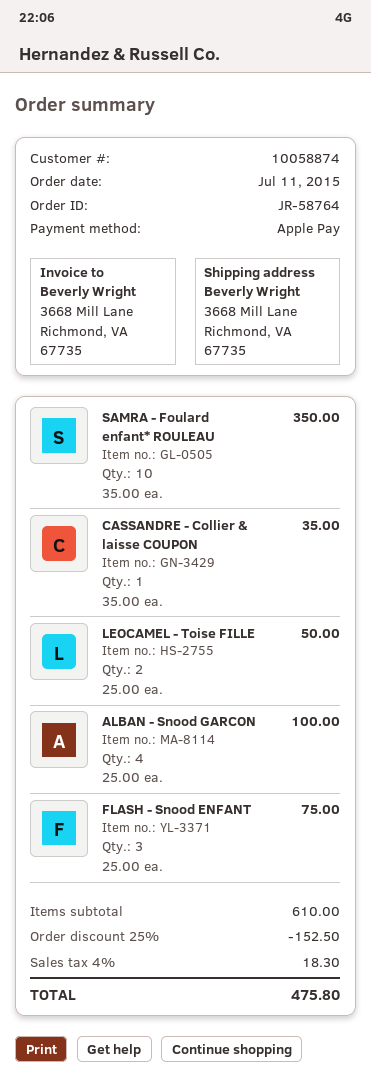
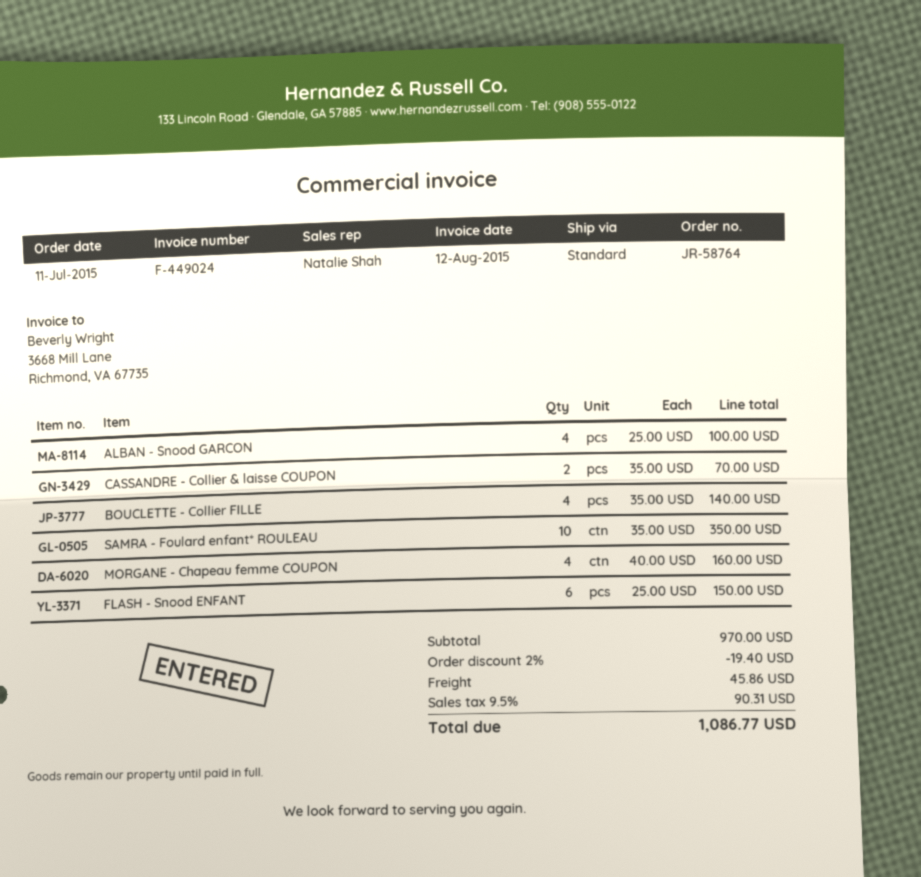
CASSANDRE - Collier & laisse COUPON: 1 x 35.00 = 35.00 -> 2 x 35.00 = 70.00
LEOCAMEL - Toise FILLE: 2 x 25.00 = 50.00 -> none
FLASH - Snood ENFANT: 3 x 25.00 = 75.00 -> 6 x 25.00 = 150.00
BOUCLETTE - Collier FILLE: none -> 4 x 35.00 = 140.00
MORGANE - Chapeau femme COUPON: none -> 4 x 40.00 = 160.00
subtotal: 610.00 -> 970.00
discount: 25% = 152.50 -> 2% = 19.40
shipping: none -> 45.86
tax: 4% = 18.30 -> 9.5% = 90.31
total: 475.80 -> 1086.77

